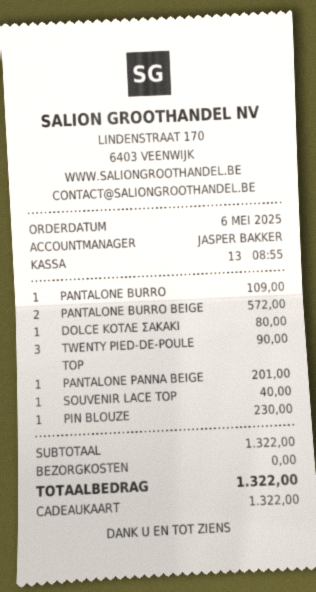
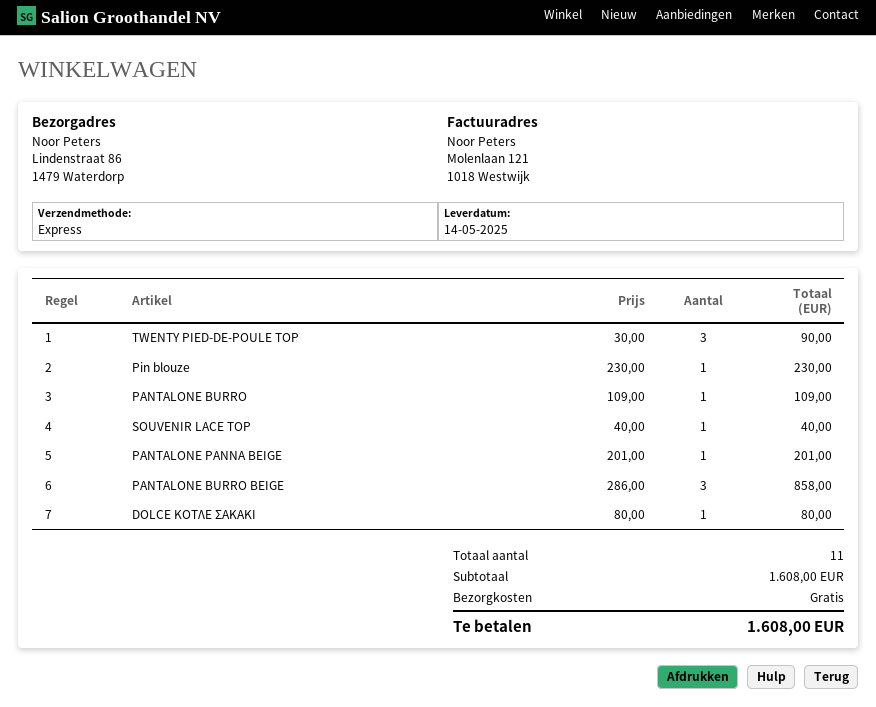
PANTALONE BURRO BEIGE: 2 for 572.00 -> 3 for 858.00
subtotal: 1322.00 -> 1608.00
total: 1322.00 -> 1608.00

